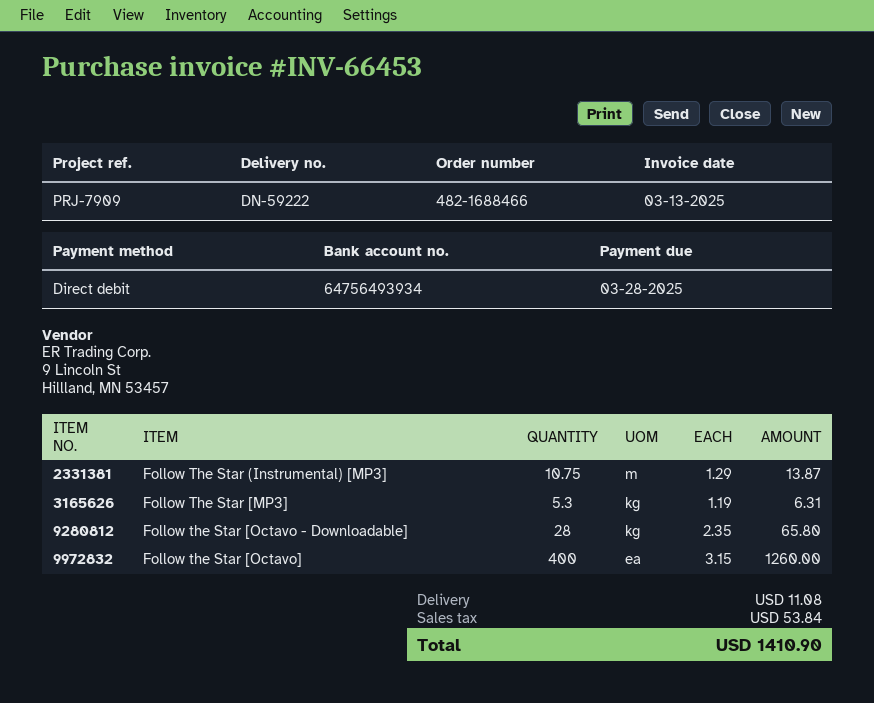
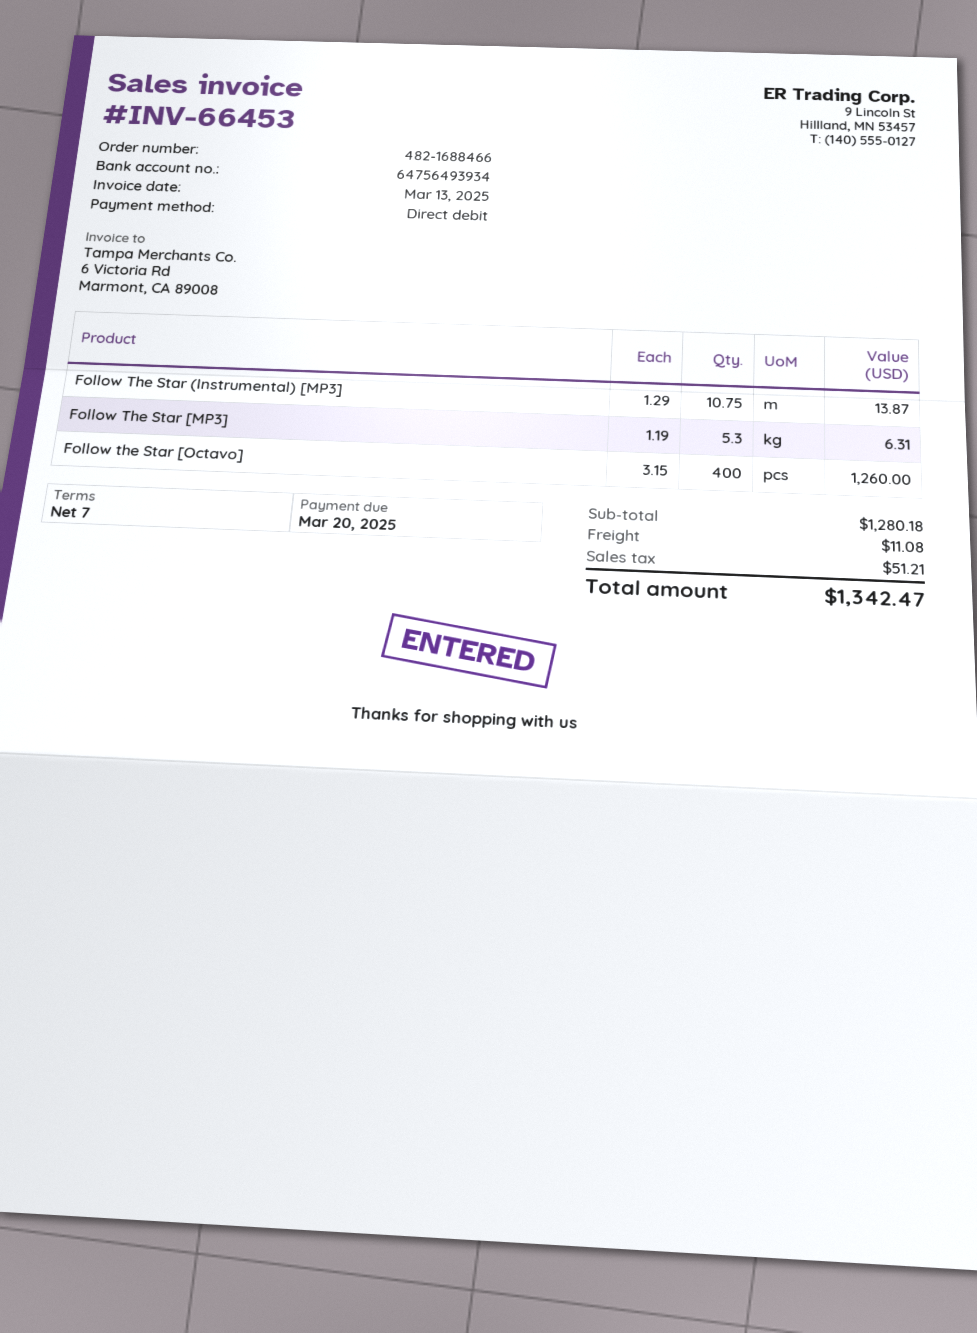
due date: 2025-03-28 -> 2025-03-20
Follow the Star [Octavo - Downloadable]: 28 x 2.35 = 65.80 -> none
tax: 53.84 -> 51.21
total: 1410.90 -> 1342.47

